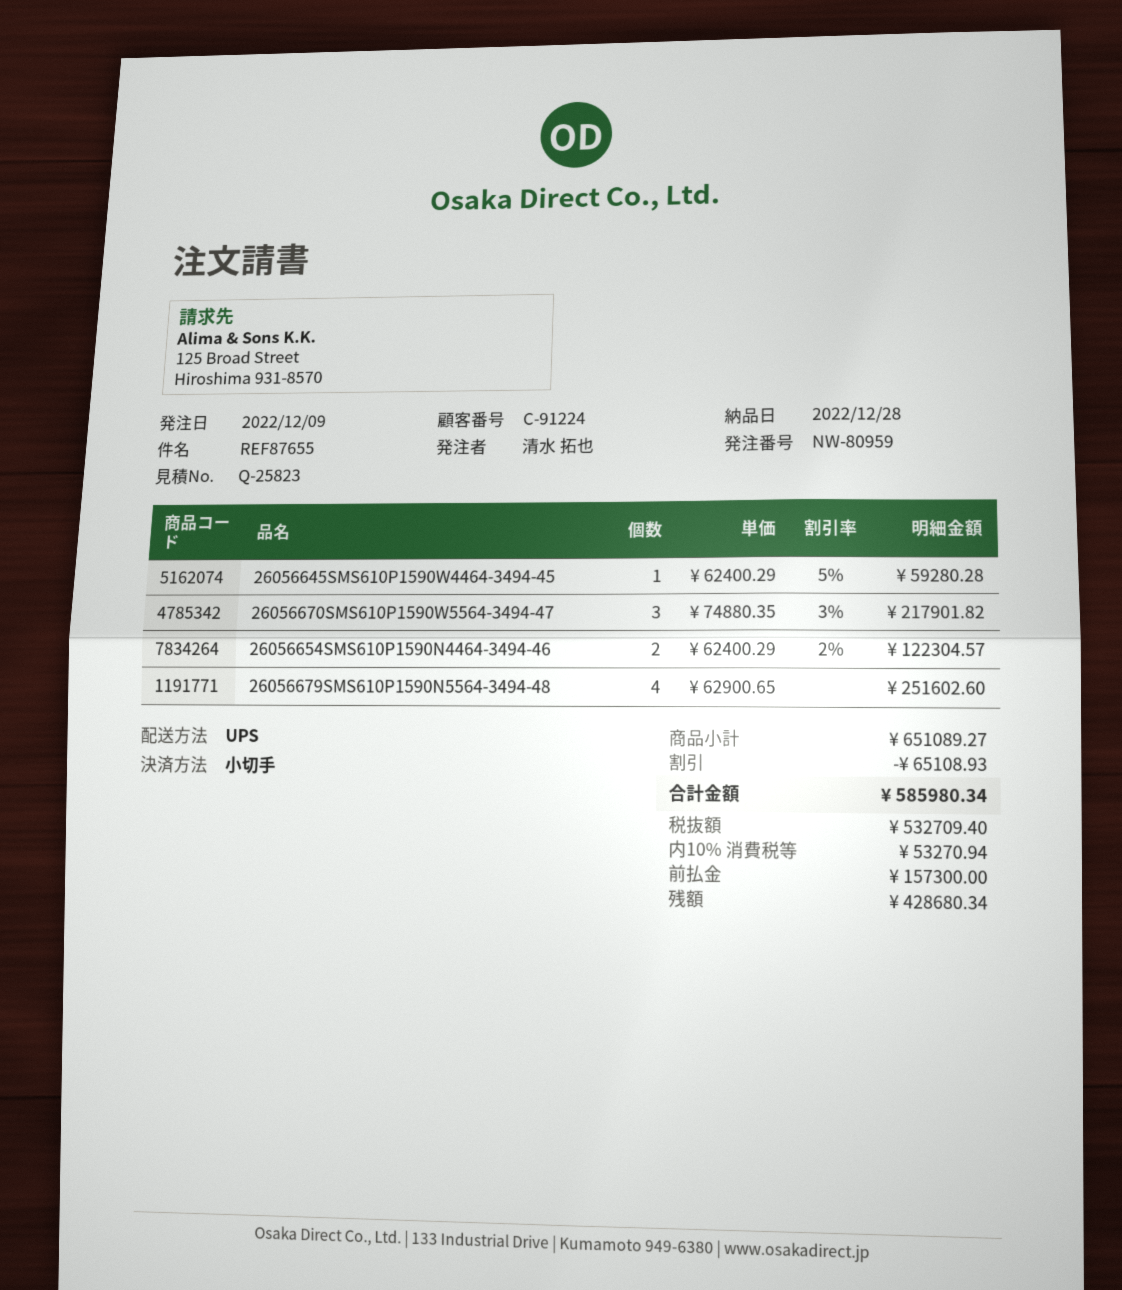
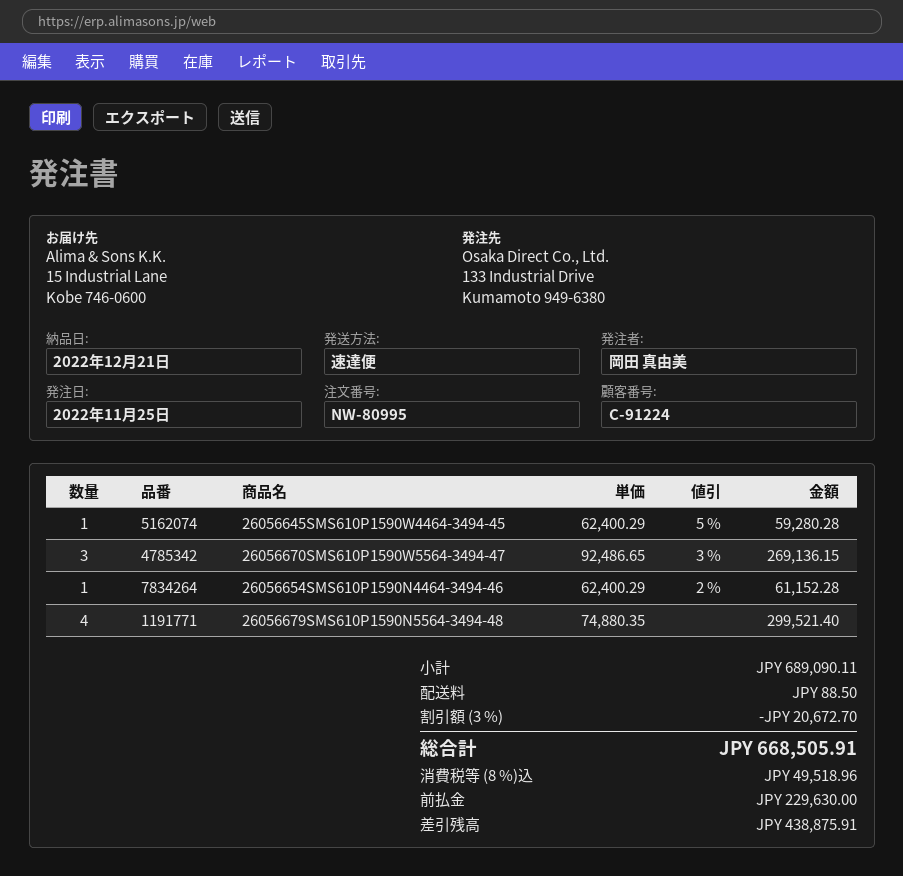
order number: NW-80959 -> NW-80995
order date: 2022-12-09 -> 2022-11-25
delivery date: 2022-12-28 -> 2022-12-21
ordered by: 清水 拓也 -> 岡田 真由美
shipping method: UPS -> express
26056670SMS610P1590W5564-3494-47: 3 x 74880.35 - 3% = 217901.82 -> 3 x 92486.65 - 3% = 269136.15
26056654SMS610P1590N4464-3494-46: 2 x 62400.29 - 2% = 122304.57 -> 1 x 62400.29 - 2% = 61152.28
26056679SMS610P1590N5564-3494-48: 4 x 62900.65 = 251602.60 -> 4 x 74880.35 = 299521.40
subtotal: 651089.27 -> 689090.11
discount: 65108.93 -> 20672.70
shipping: none -> 88.50
tax: 10% = 53270.94 -> 8% = 49518.96
total: 585980.34 -> 668505.91
deposit: 157300.00 -> 229630.00
balance: 428680.34 -> 438875.91

